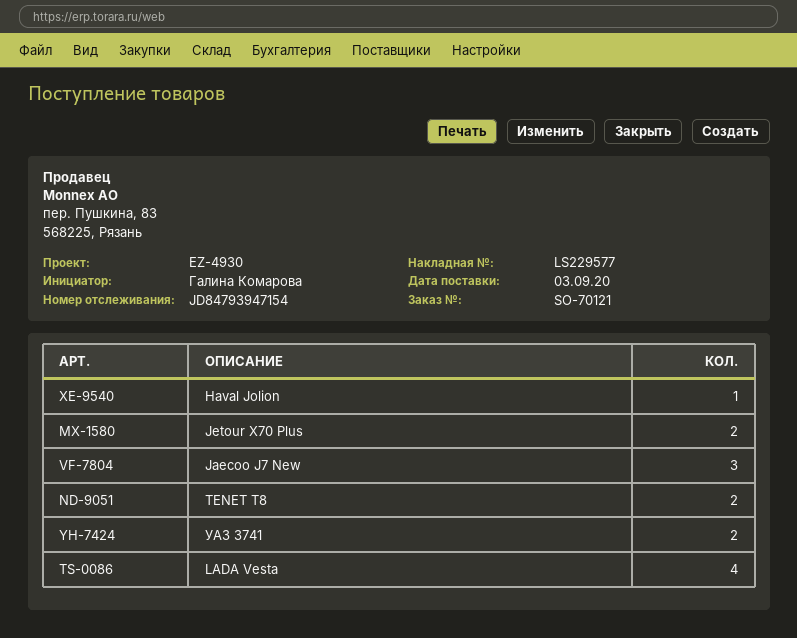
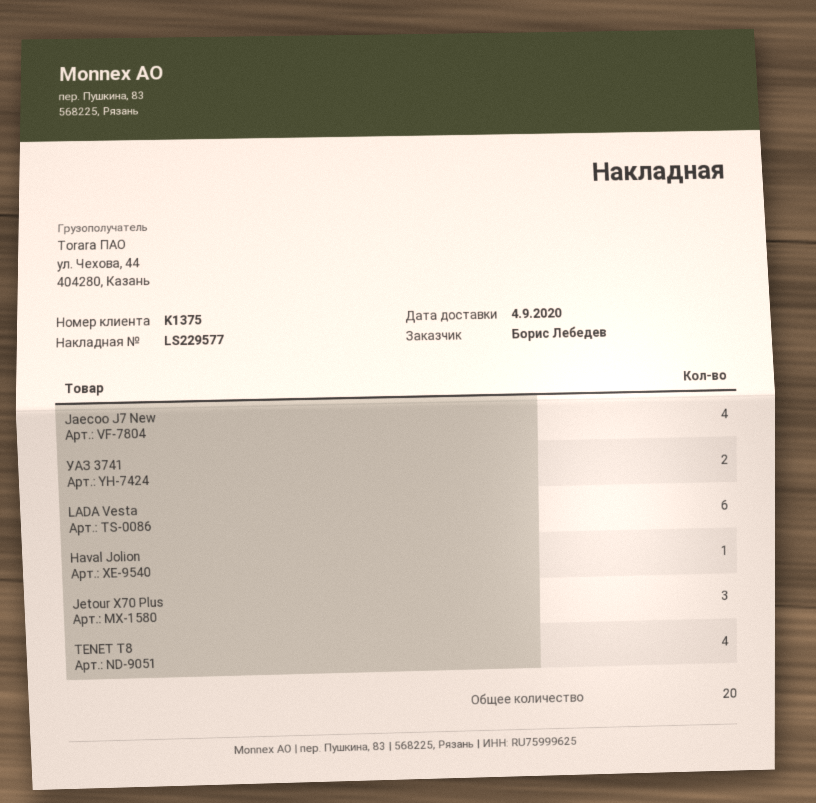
delivery date: 2020-09-03 -> 2020-09-04
ordered by: Галина Комарова -> Борис Лебедев
Jetour X70 Plus: 2 -> 3
Jaecoo J7 New: 3 -> 4
TENET T8: 2 -> 4
LADA Vesta: 4 -> 6

